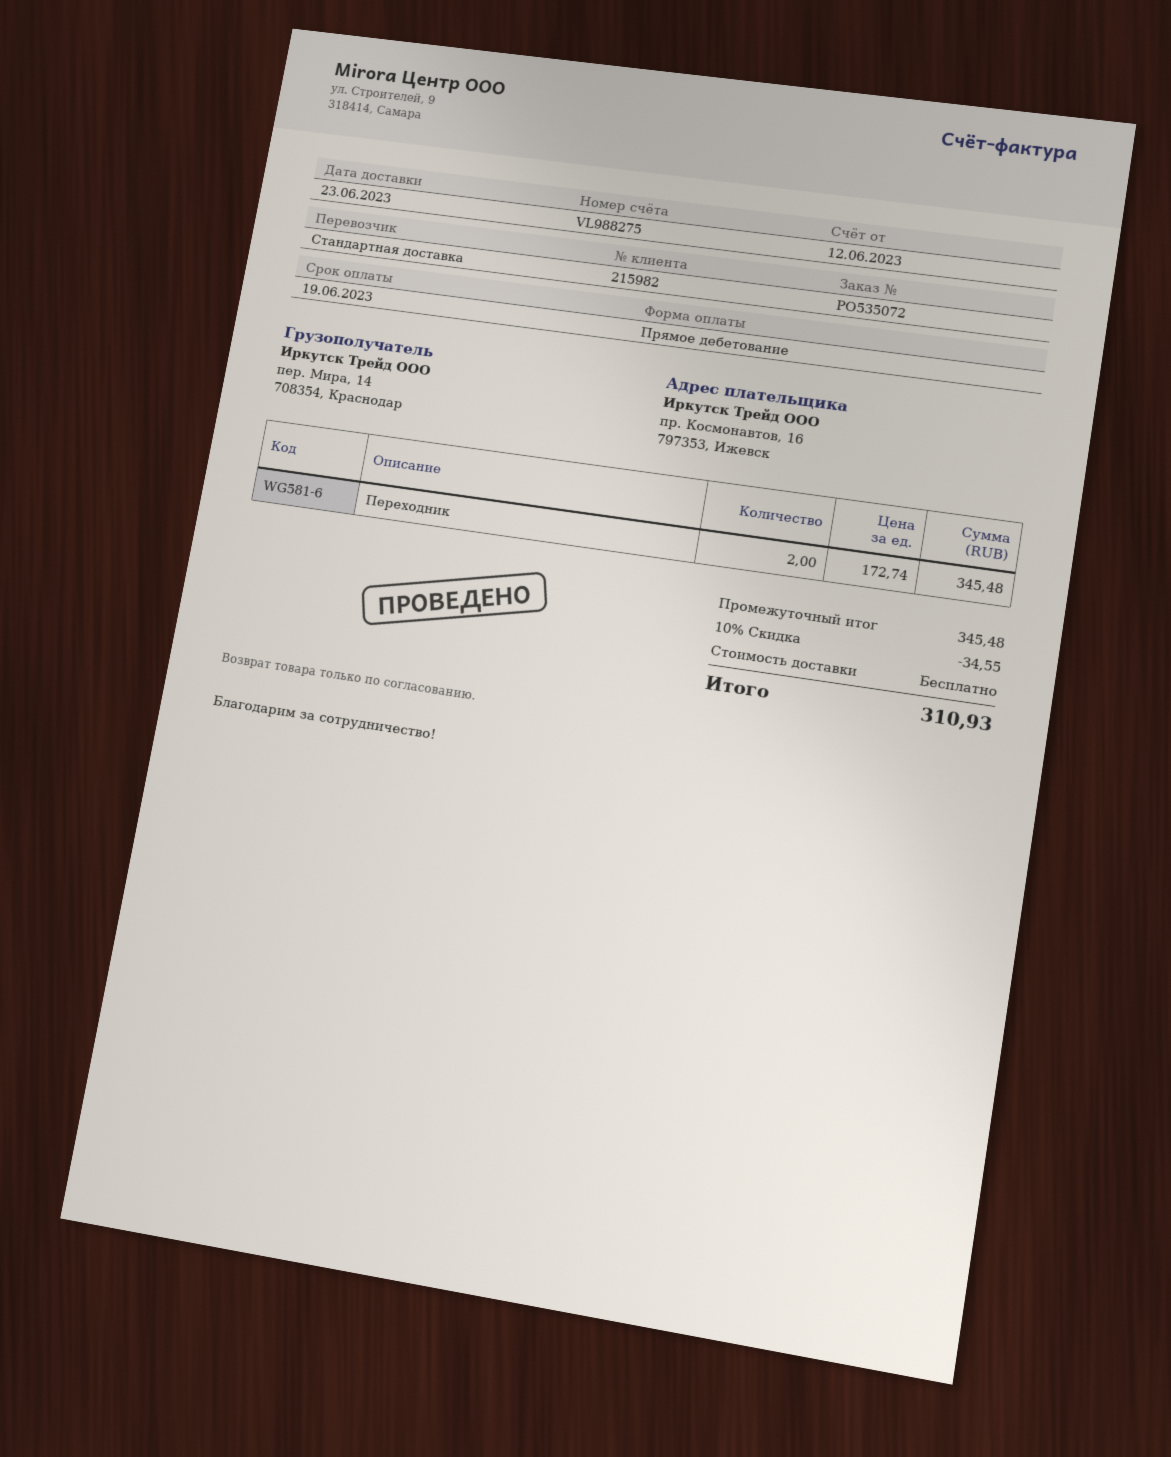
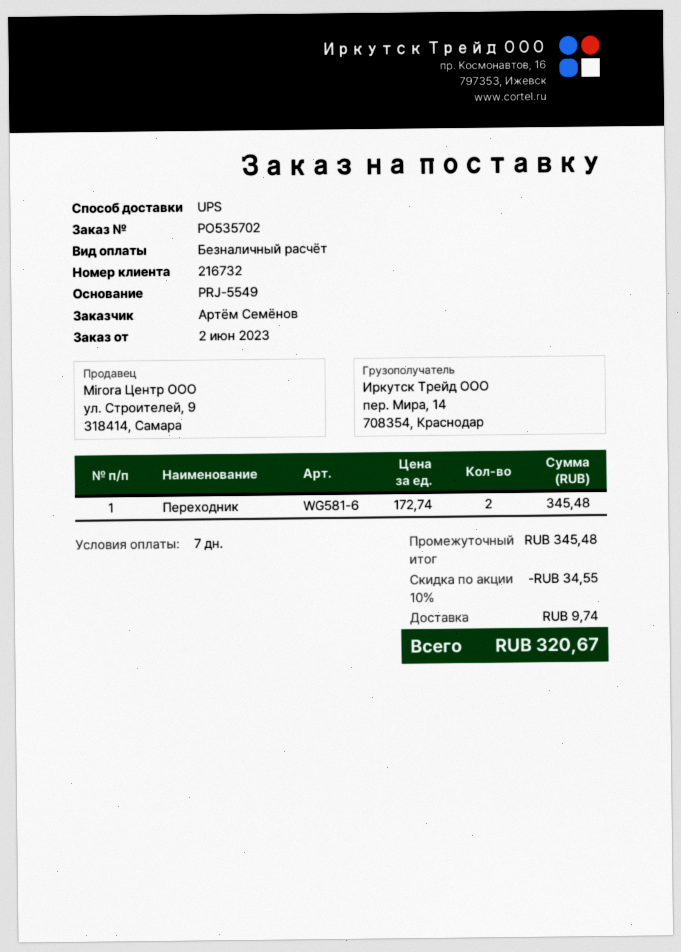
order number: PO535072 -> PO535702
customer number: 215982 -> 216732
payment method: direct debit -> bank transfer
shipping method: standard -> UPS
shipping: 0.00 -> 9.74
total: 310.93 -> 320.67

